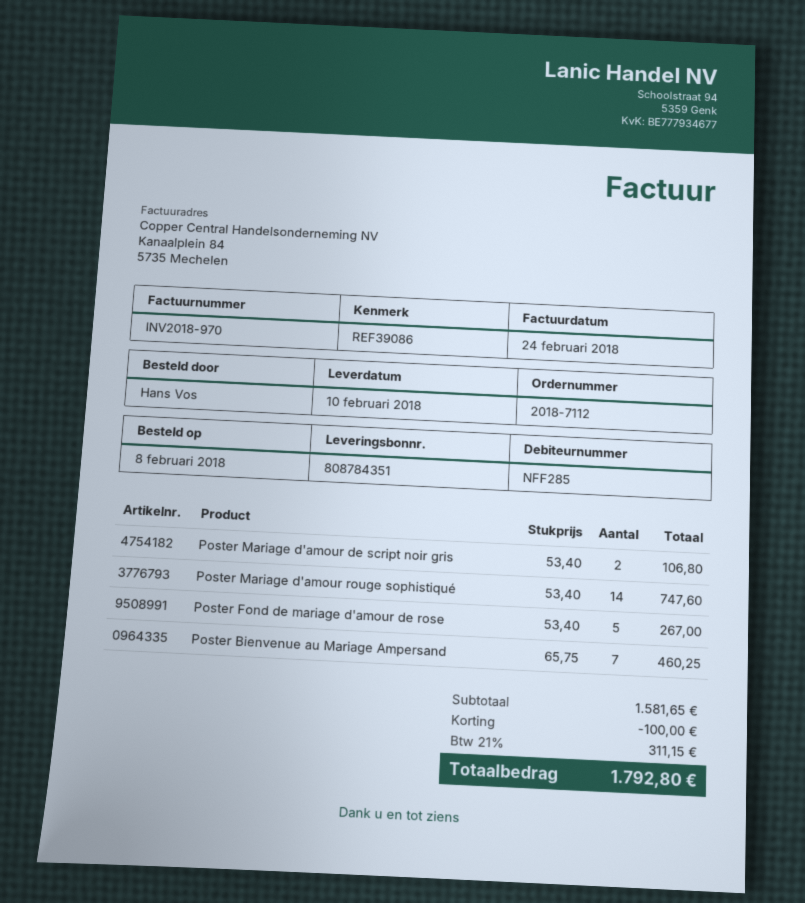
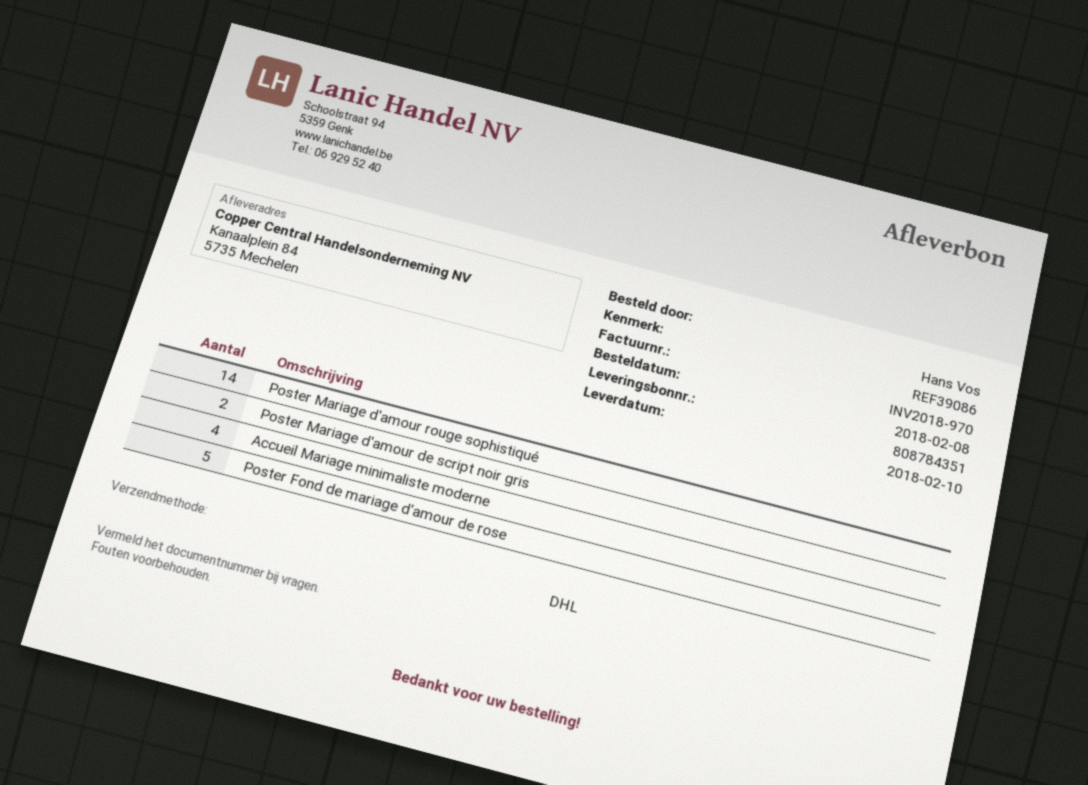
Poster Bienvenue au Mariage Ampersand: 7 -> none
Accueil Mariage minimaliste moderne: none -> 4

